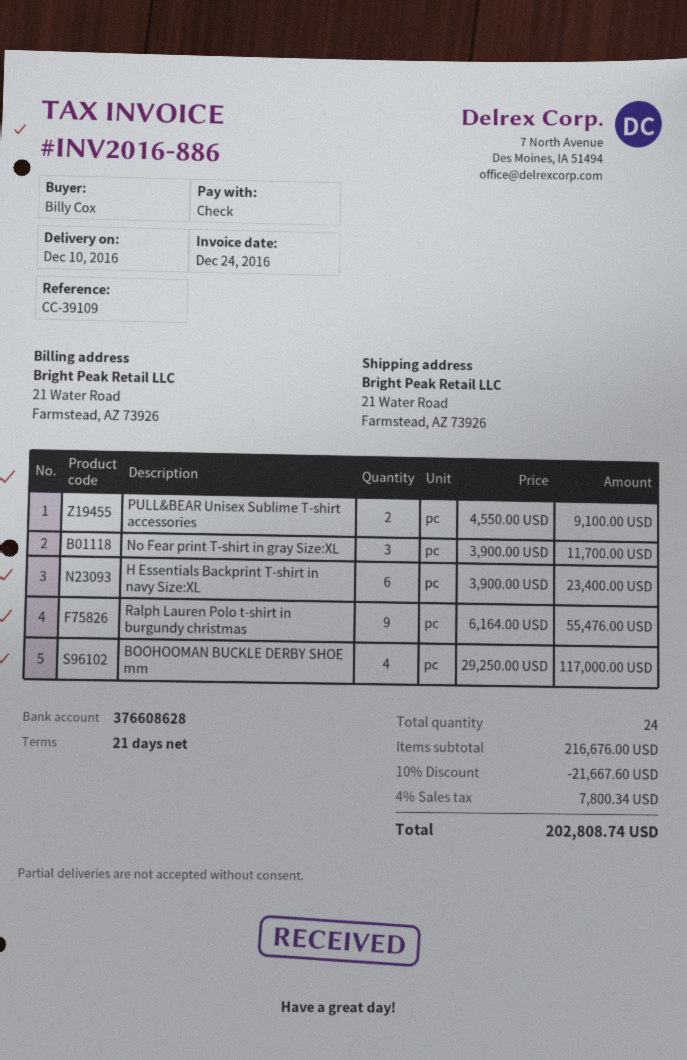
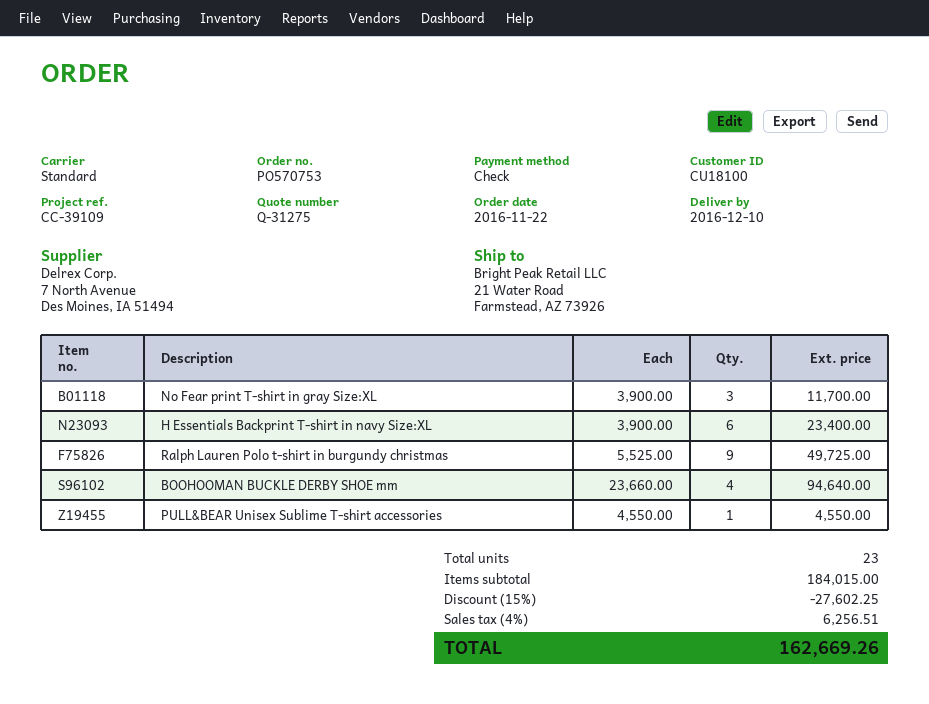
PULL&BEAR Unisex Sublime T-shirt accessories: 2 x 4550.00 = 9100.00 -> 1 x 4550.00 = 4550.00
Ralph Lauren Polo t-shirt in burgundy christmas: 9 x 6164.00 = 55476.00 -> 9 x 5525.00 = 49725.00
BOOHOOMAN BUCKLE DERBY SHOE mm: 4 x 29250.00 = 117000.00 -> 4 x 23660.00 = 94640.00
total quantity: 24 -> 23
subtotal: 216676.00 -> 184015.00
discount: 10% = 21667.60 -> 15% = 27602.25
tax: 4% = 7800.34 -> 4% = 6256.51
total: 202808.74 -> 162669.26

